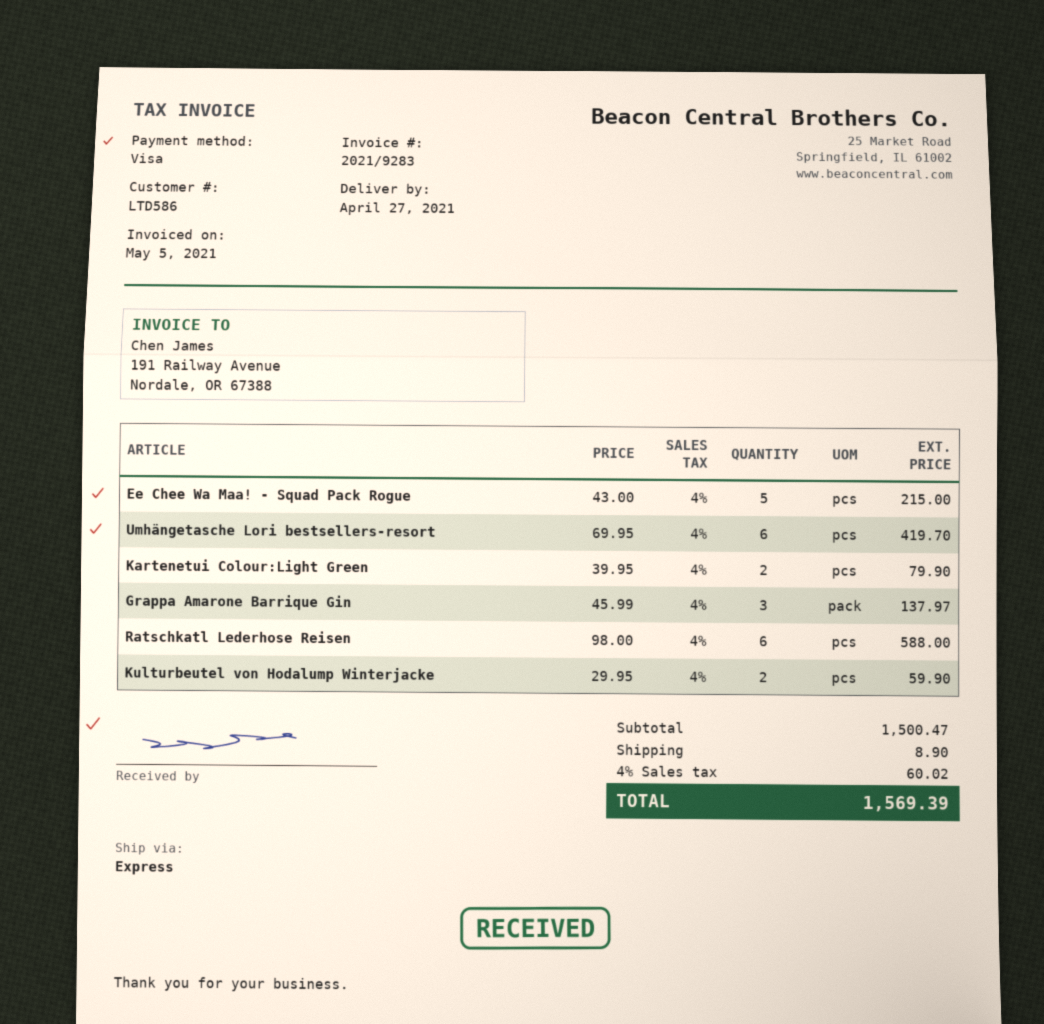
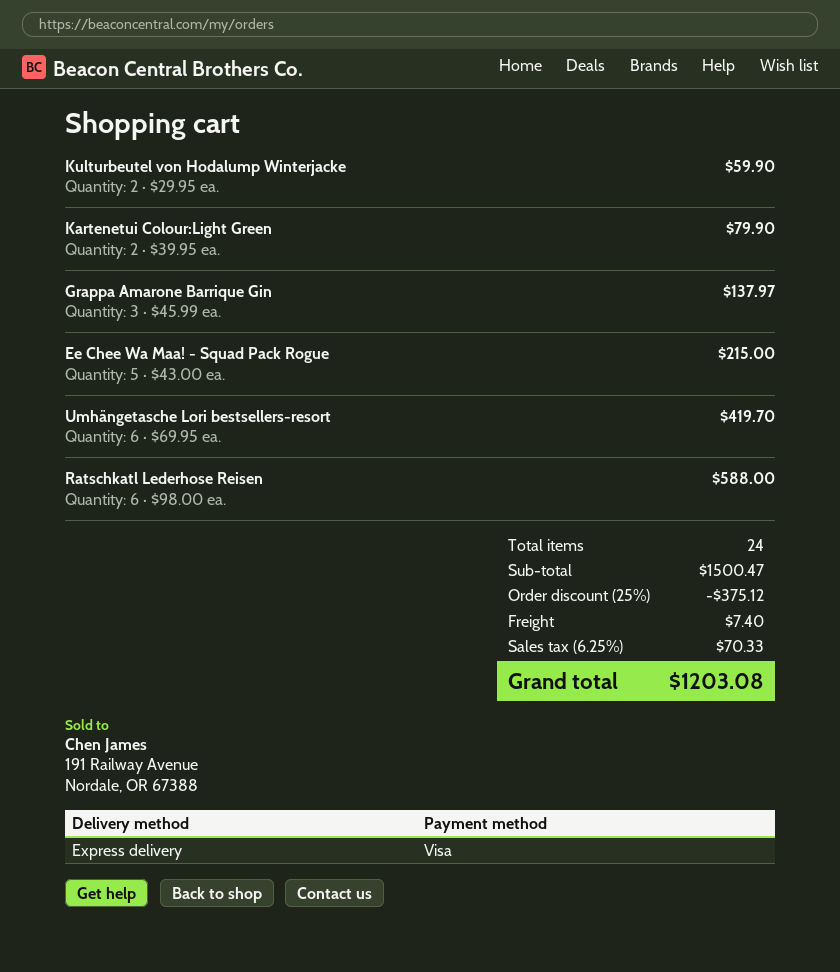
discount: none -> 25% = 375.12
shipping: 8.90 -> 7.40
tax: 4% = 60.02 -> 6.25% = 70.33
total: 1569.39 -> 1203.08

